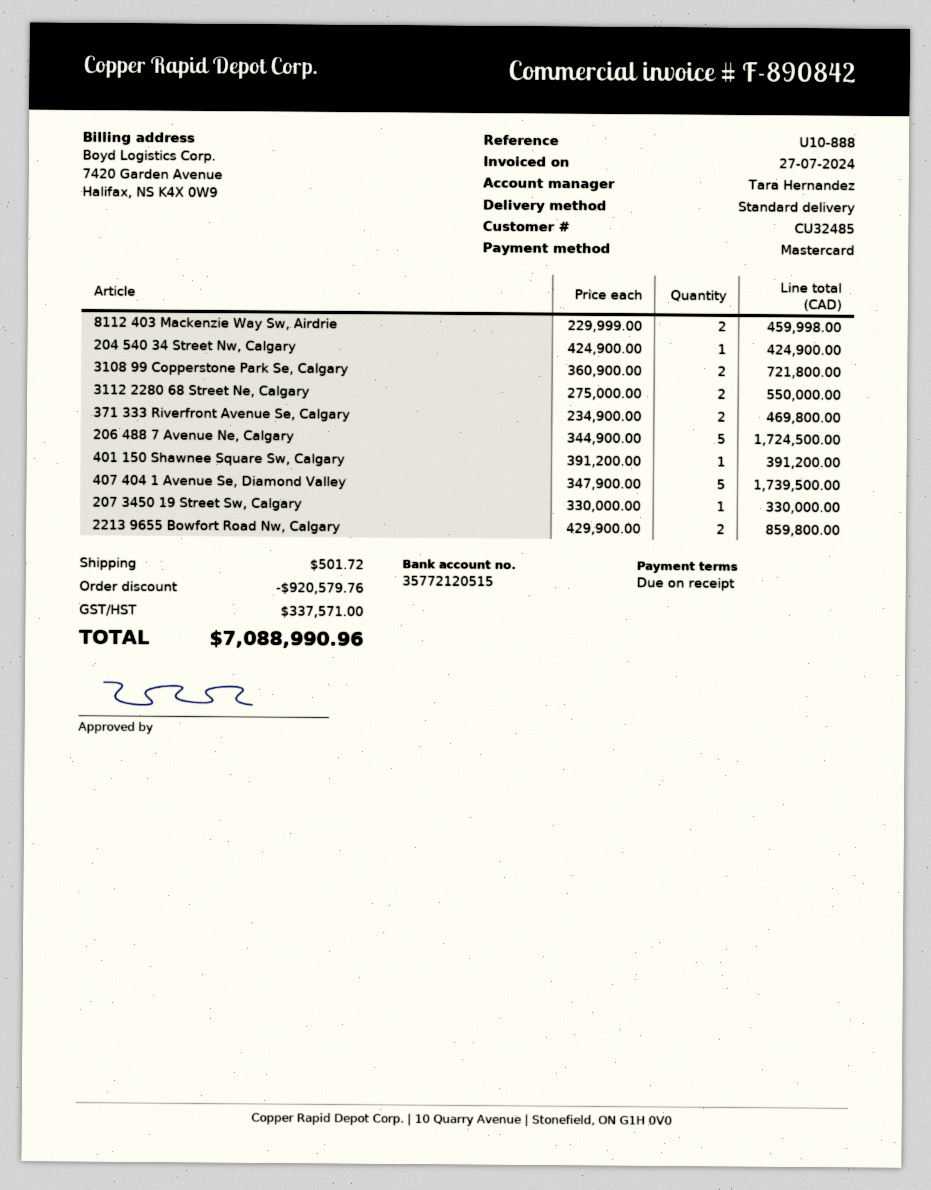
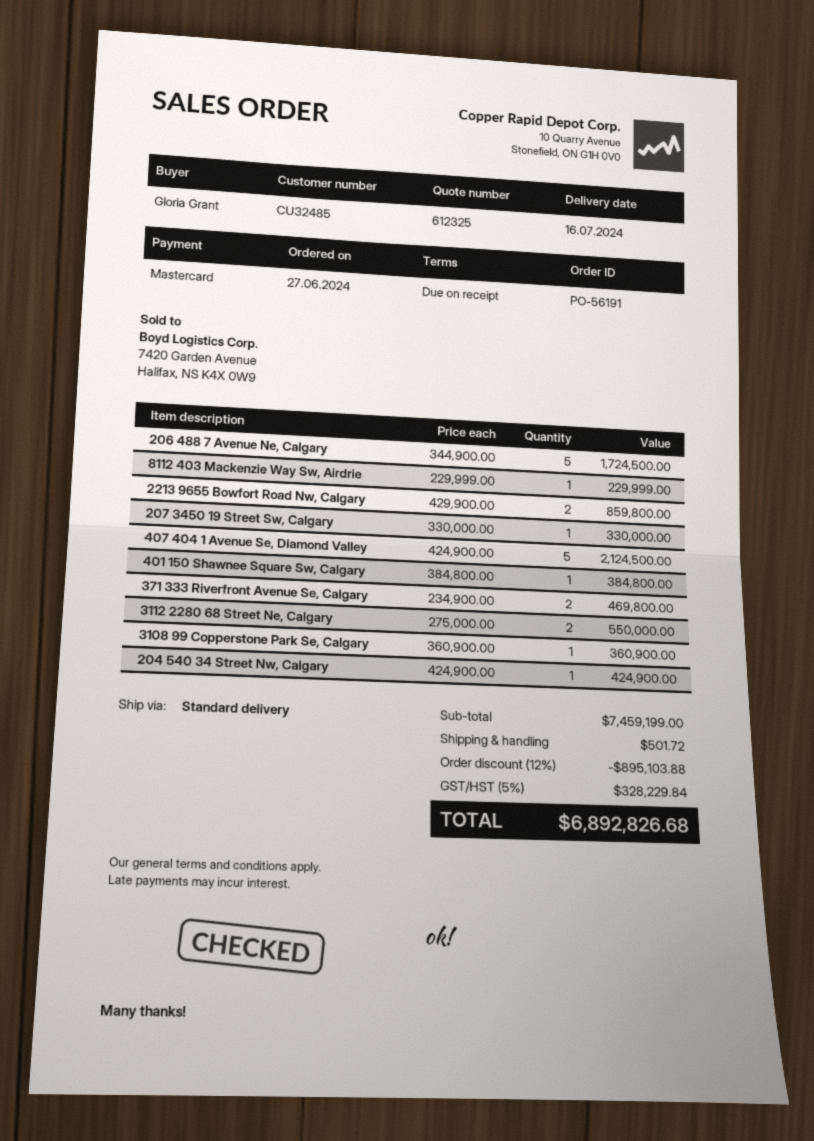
8112 403 Mackenzie Way Sw, Airdrie: 2 x 229999.00 = 459998.00 -> 1 x 229999.00 = 229999.00
3108 99 Copperstone Park Se, Calgary: 2 x 360900.00 = 721800.00 -> 1 x 360900.00 = 360900.00
401 150 Shawnee Square Sw, Calgary: 1 x 391200.00 = 391200.00 -> 1 x 384800.00 = 384800.00
407 404 1 Avenue Se, Diamond Valley: 5 x 347900.00 = 1739500.00 -> 5 x 424900.00 = 2124500.00
discount: 920579.76 -> 895103.88
tax: 337571.00 -> 328229.84
total: 7088990.96 -> 6892826.68

